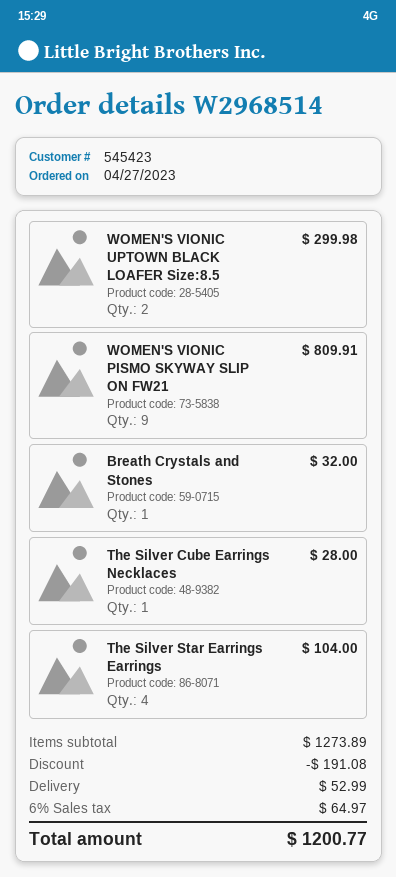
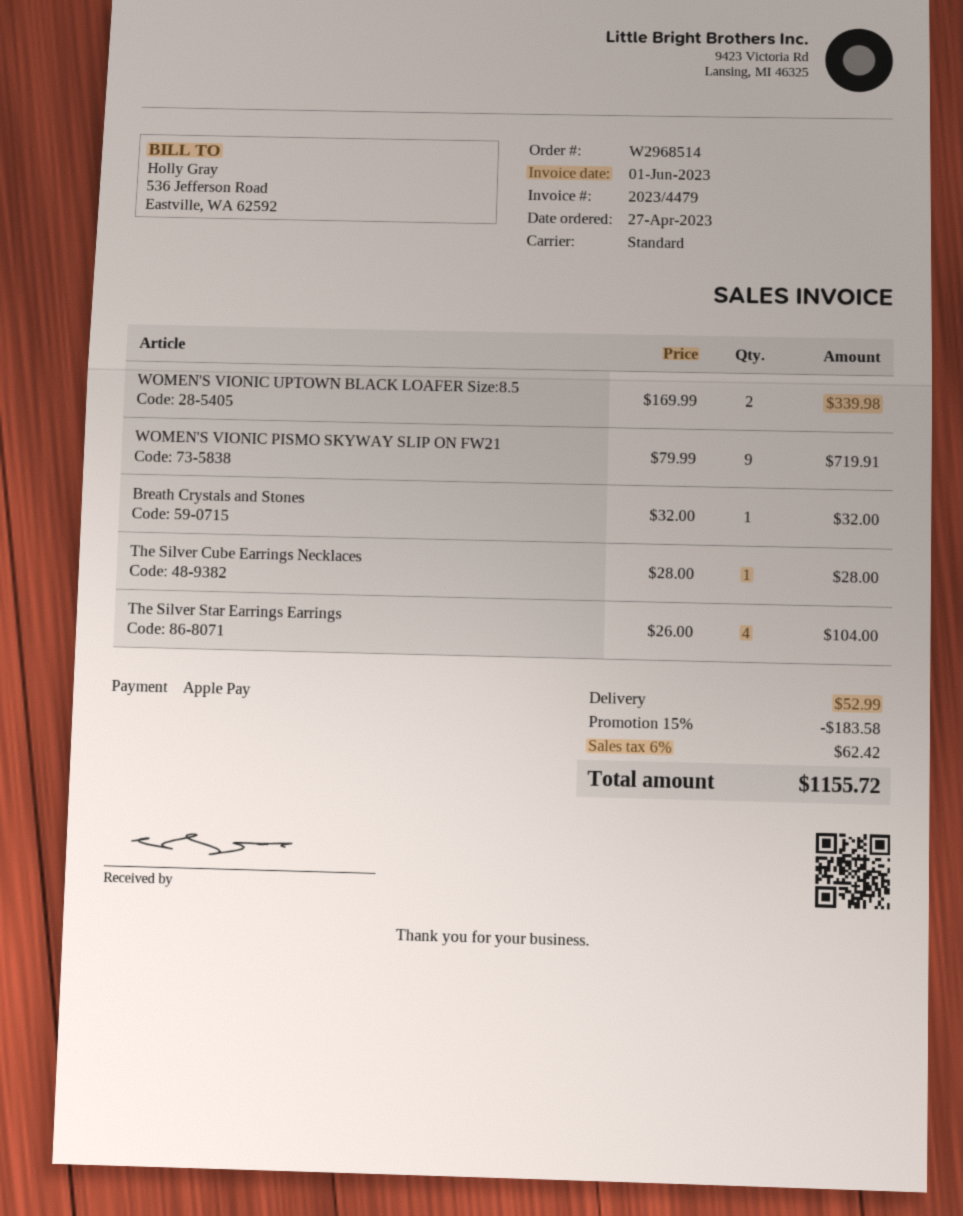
WOMEN'S VIONIC UPTOWN BLACK LOAFER Size:8.5: 2 for 299.98 -> 2 for 339.98
WOMEN'S VIONIC PISMO SKYWAY SLIP ON FW21: 9 for 809.91 -> 9 for 719.91
discount: 191.08 -> 183.58
tax: 6% = 64.97 -> 6% = 62.42
total: 1200.77 -> 1155.72

